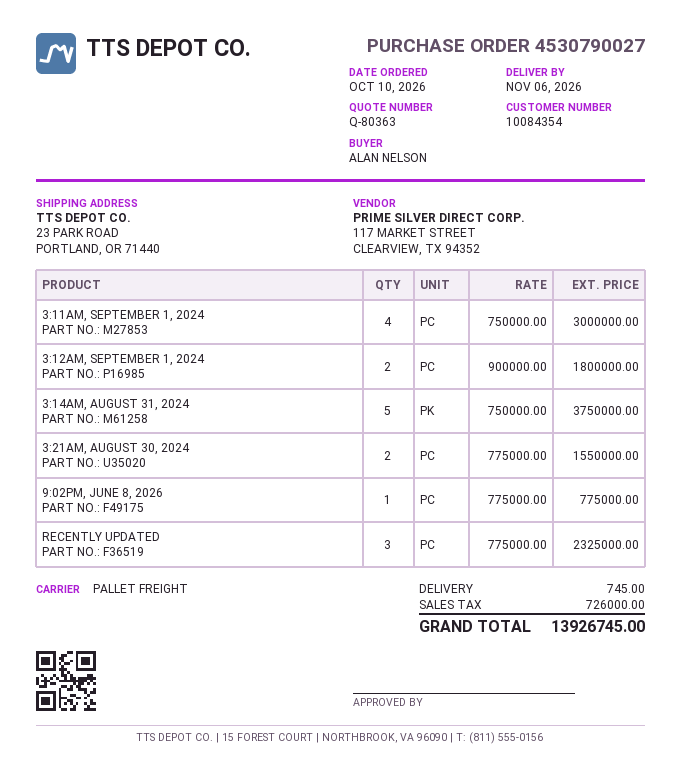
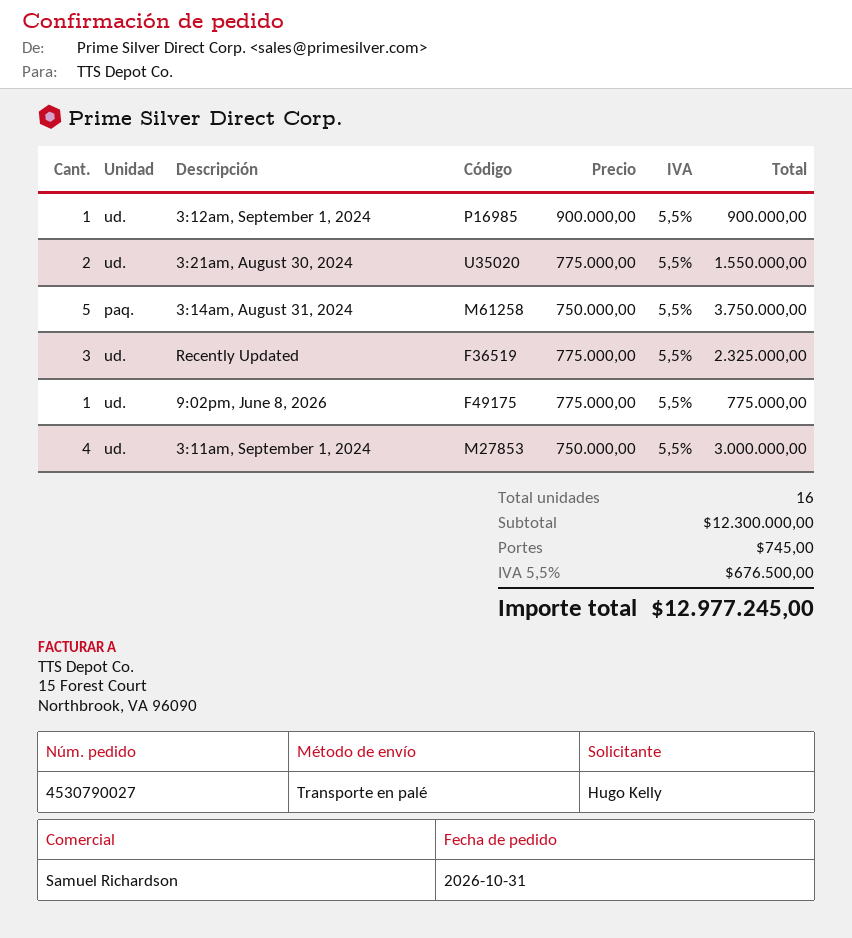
order date: 2026-10-10 -> 2026-10-31
ordered by: ALAN NELSON -> Hugo Kelly
3:12AM, SEPTEMBER 1, 2024: 2 x 900000.00 = 1800000.00 -> 1 x 900000.00 = 900000.00
tax: 726000.00 -> 676500.00
total: 13926745.00 -> 12977245.00

